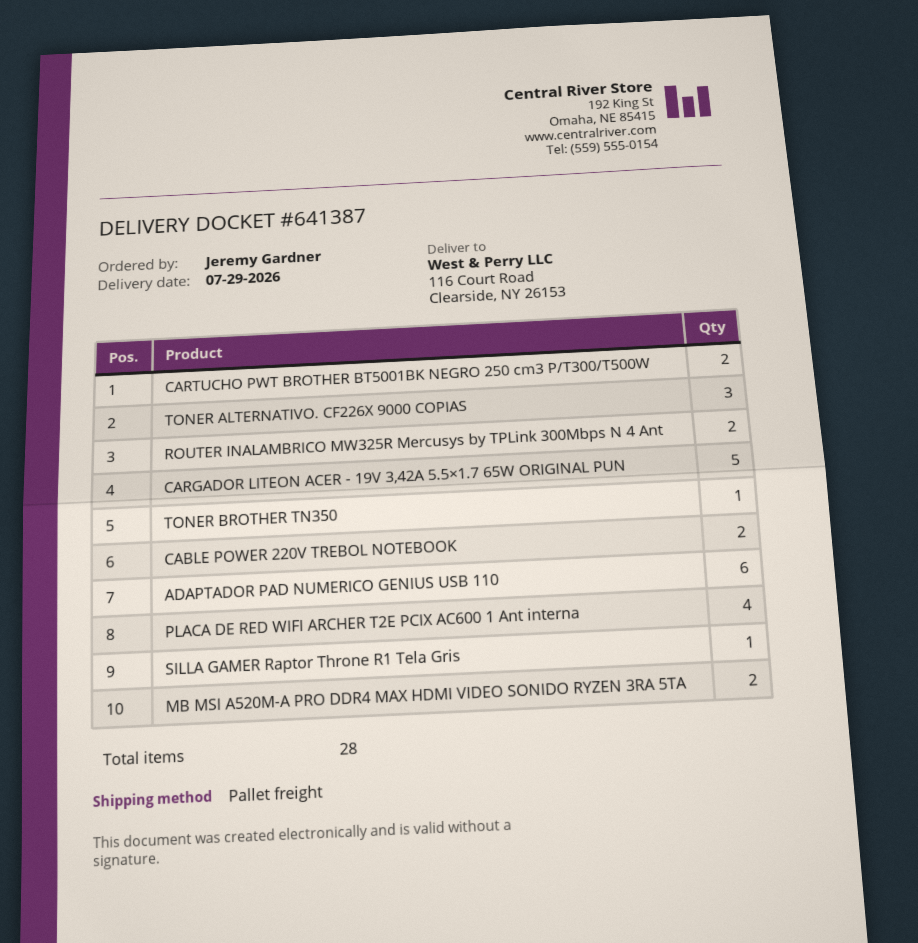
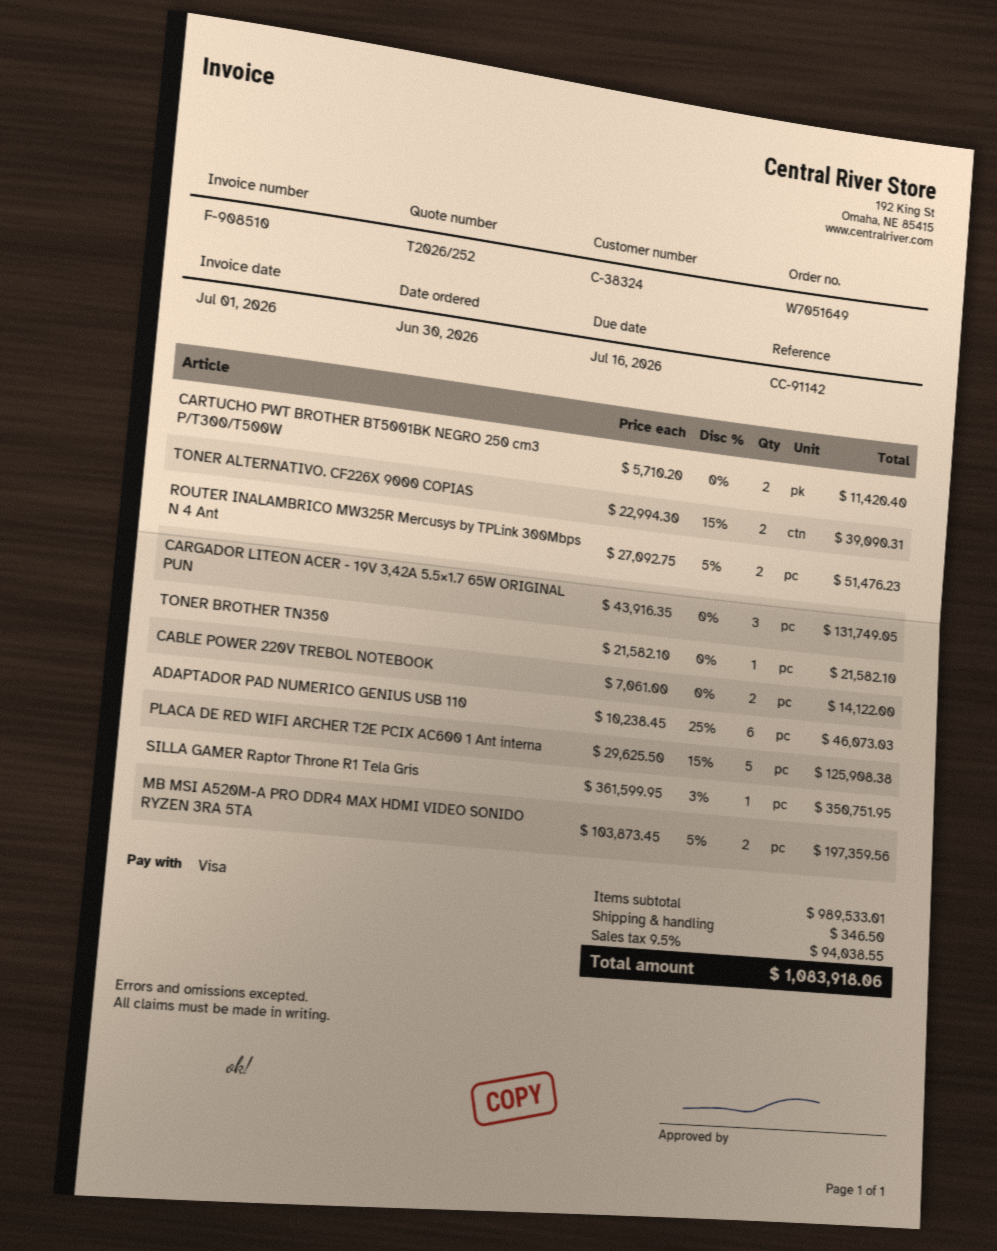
TONER ALTERNATIVO. CF226X 9000 COPIAS: 3 -> 2
CARGADOR LITEON ACER - 19V 3,42A 5.5×1.7 65W ORIGINAL PUN: 5 -> 3
PLACA DE RED WIFI ARCHER T2E PCIX AC600 1 Ant interna: 4 -> 5

